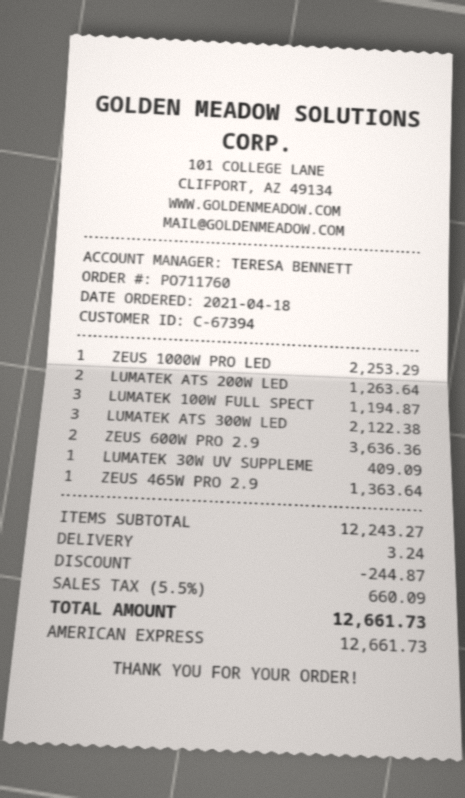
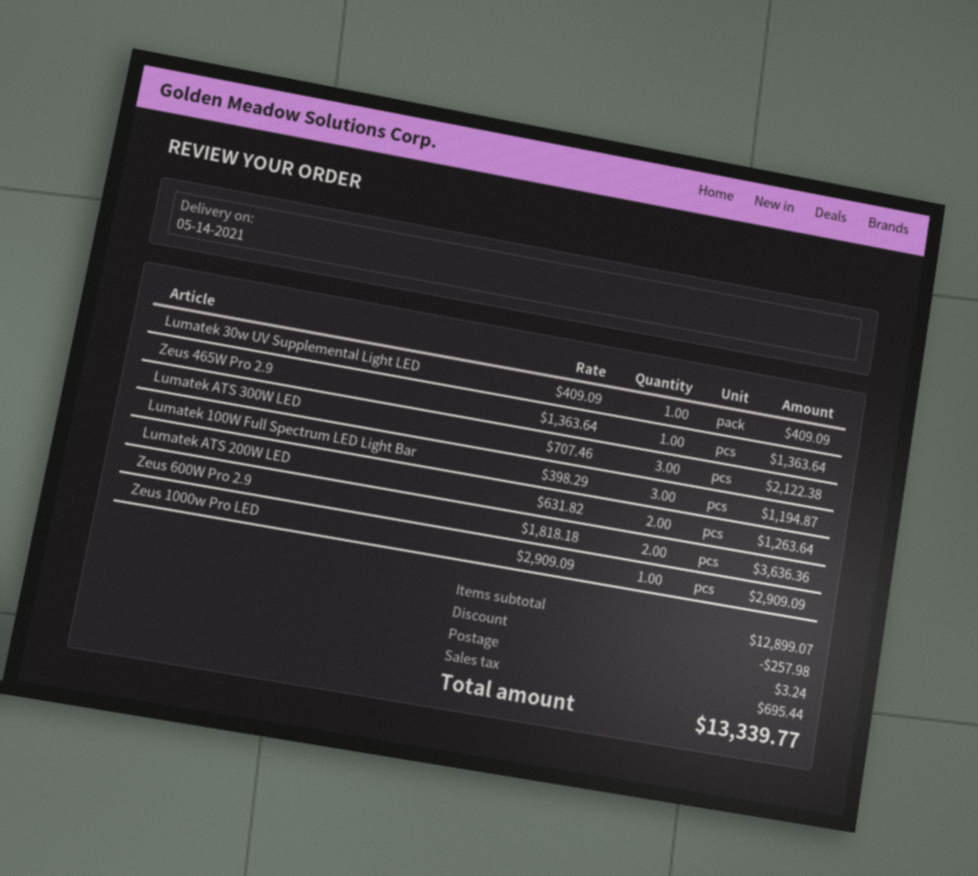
ZEUS 1000W PRO LED: 1 for 2253.29 -> 1 for 2909.09
subtotal: 12243.27 -> 12899.07
discount: 244.87 -> 257.98
tax: 660.09 -> 695.44
total: 12661.73 -> 13339.77

